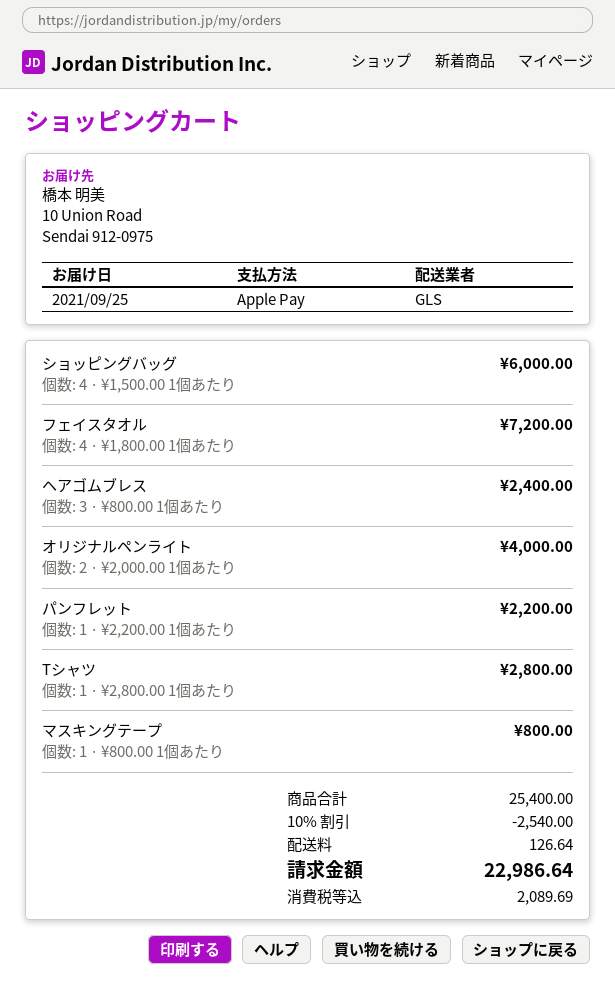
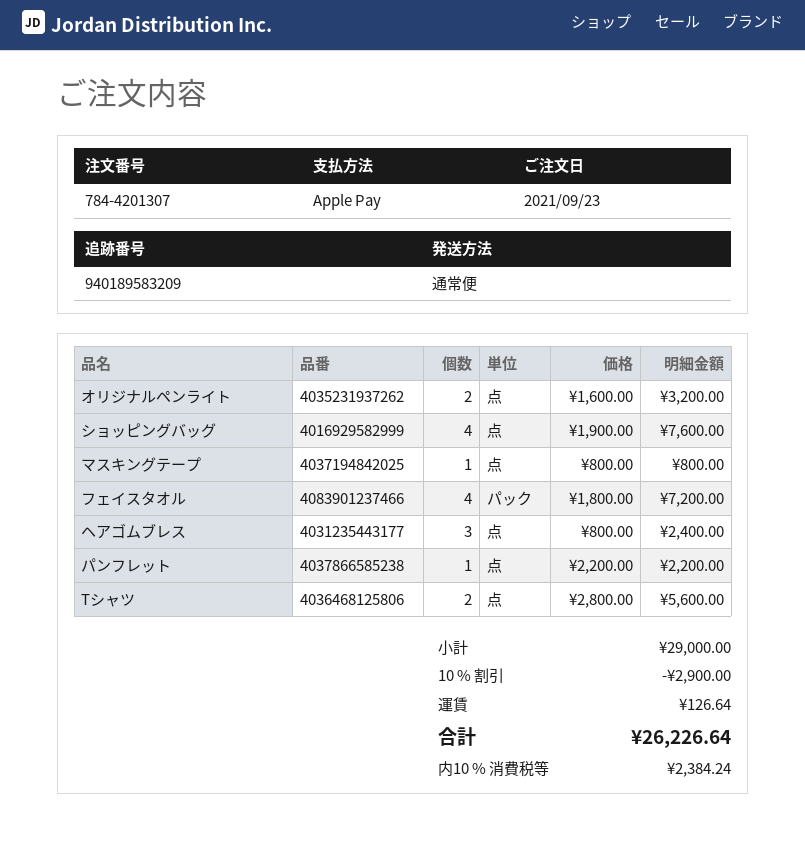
shipping method: GLS -> standard
ショッピングバッグ: 4 x 1500.00 = 6000.00 -> 4 x 1900.00 = 7600.00
オリジナルペンライト: 2 x 2000.00 = 4000.00 -> 2 x 1600.00 = 3200.00
Tシャツ: 1 x 2800.00 = 2800.00 -> 2 x 2800.00 = 5600.00
subtotal: 25400.00 -> 29000.00
discount: 10% = 2540.00 -> 10% = 2900.00
tax: 2089.69 -> 2384.24
total: 22986.64 -> 26226.64

